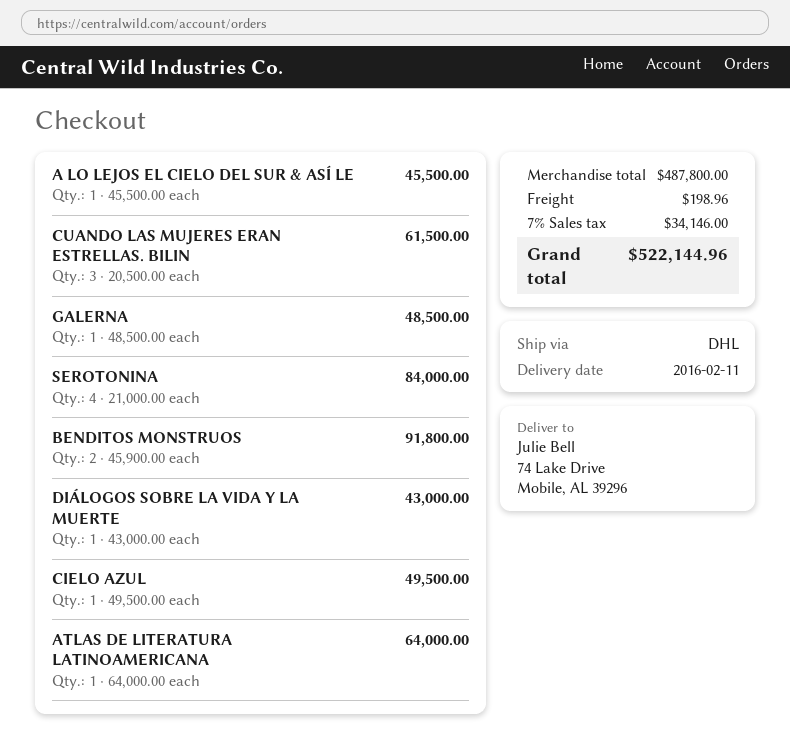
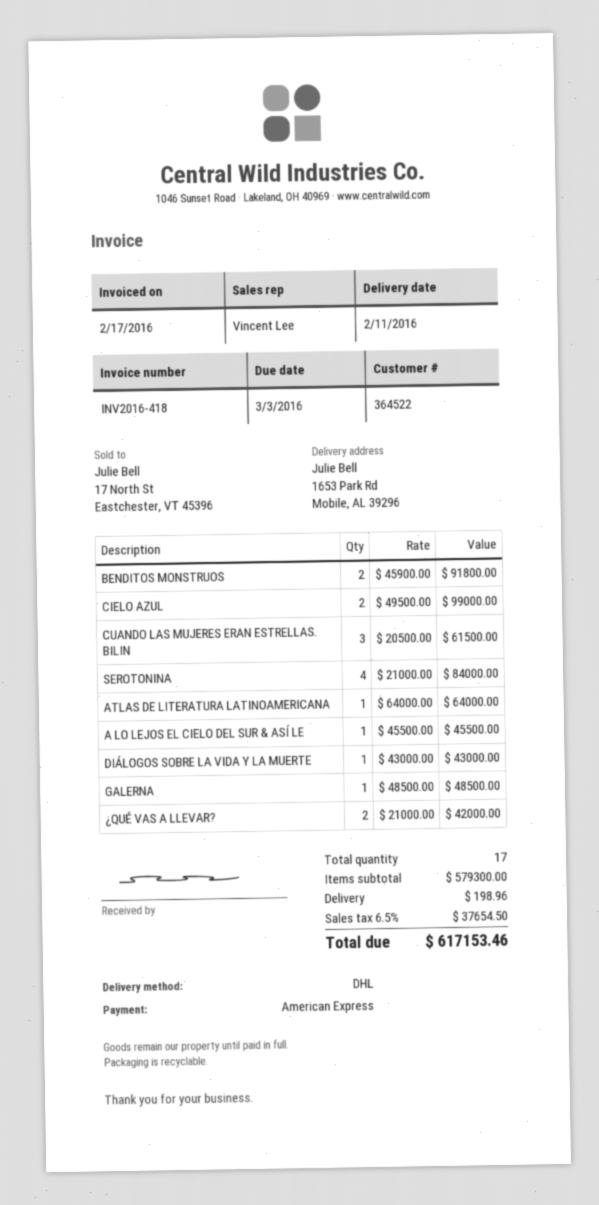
ship to: 74 Lake Drive, Mobile, AL 39296 -> 1653 Park Rd, Mobile, AL 39296
CIELO AZUL: 1 x 49500.00 = 49500.00 -> 2 x 49500.00 = 99000.00
¿QUÉ VAS A LLEVAR?: none -> 2 x 21000.00 = 42000.00
subtotal: 487800.00 -> 579300.00
tax: 7% = 34146.00 -> 6.5% = 37654.50
total: 522144.96 -> 617153.46

